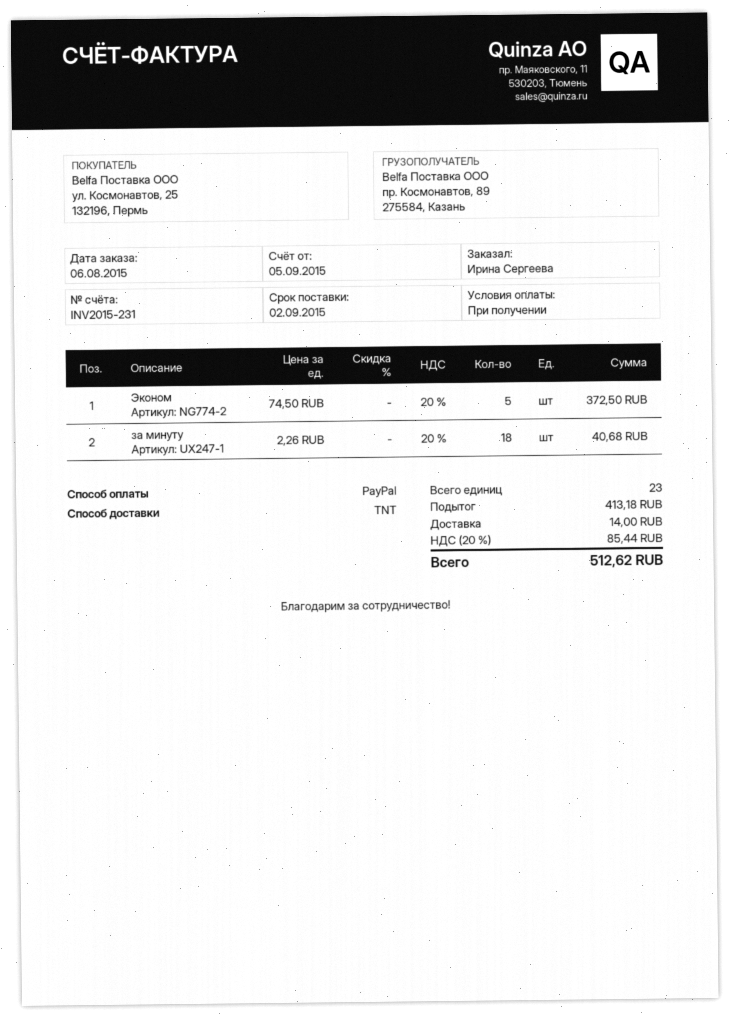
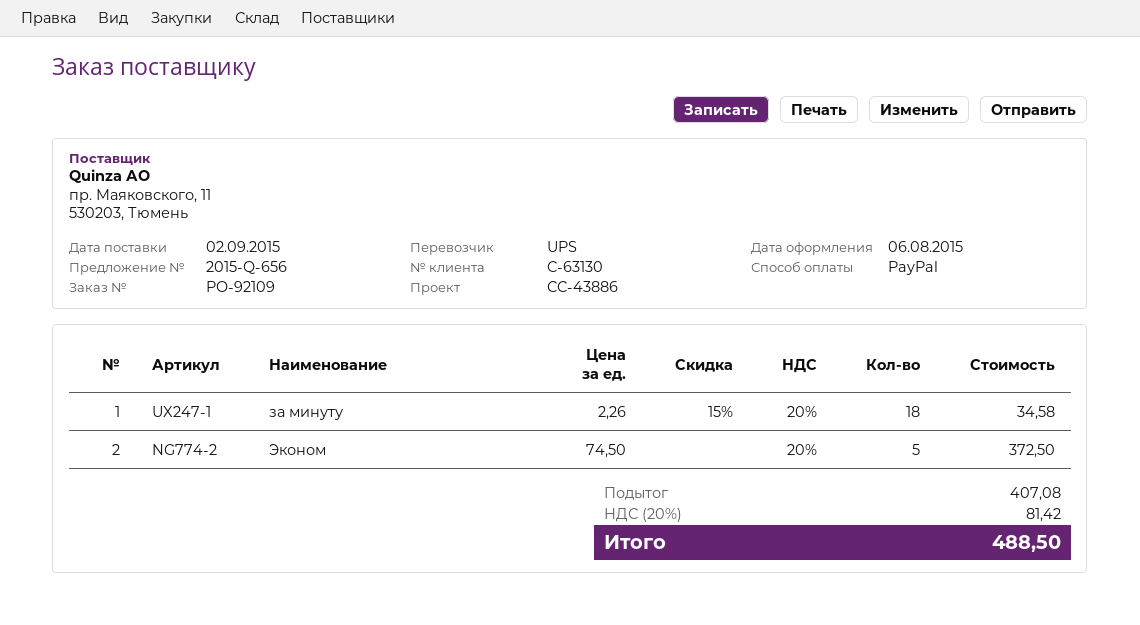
shipping method: TNT -> UPS
за минуту: 18 x 2.26 = 40.68 -> 18 x 2.26 - 15% = 34.58
subtotal: 413.18 -> 407.08
shipping: 14.00 -> none
tax: 20% = 85.44 -> 20% = 81.42
total: 512.62 -> 488.50

